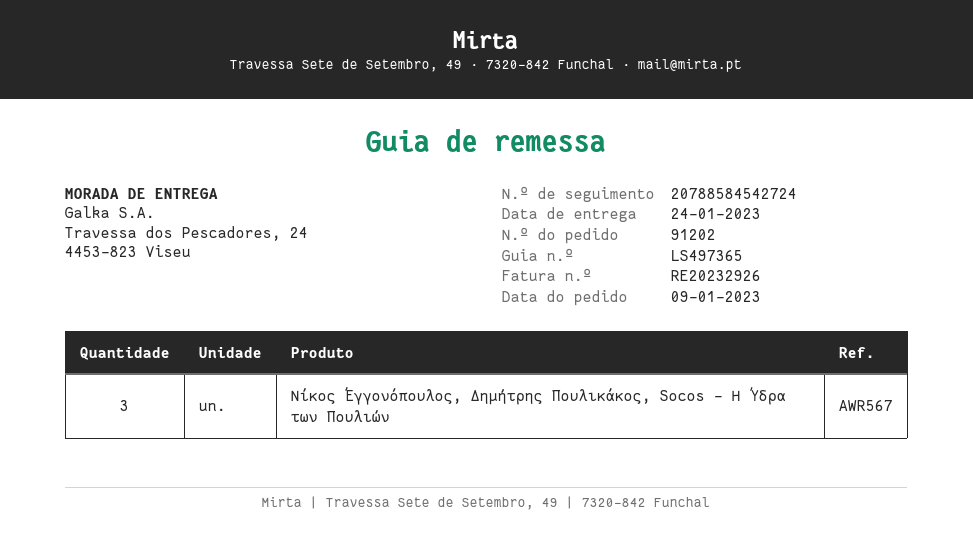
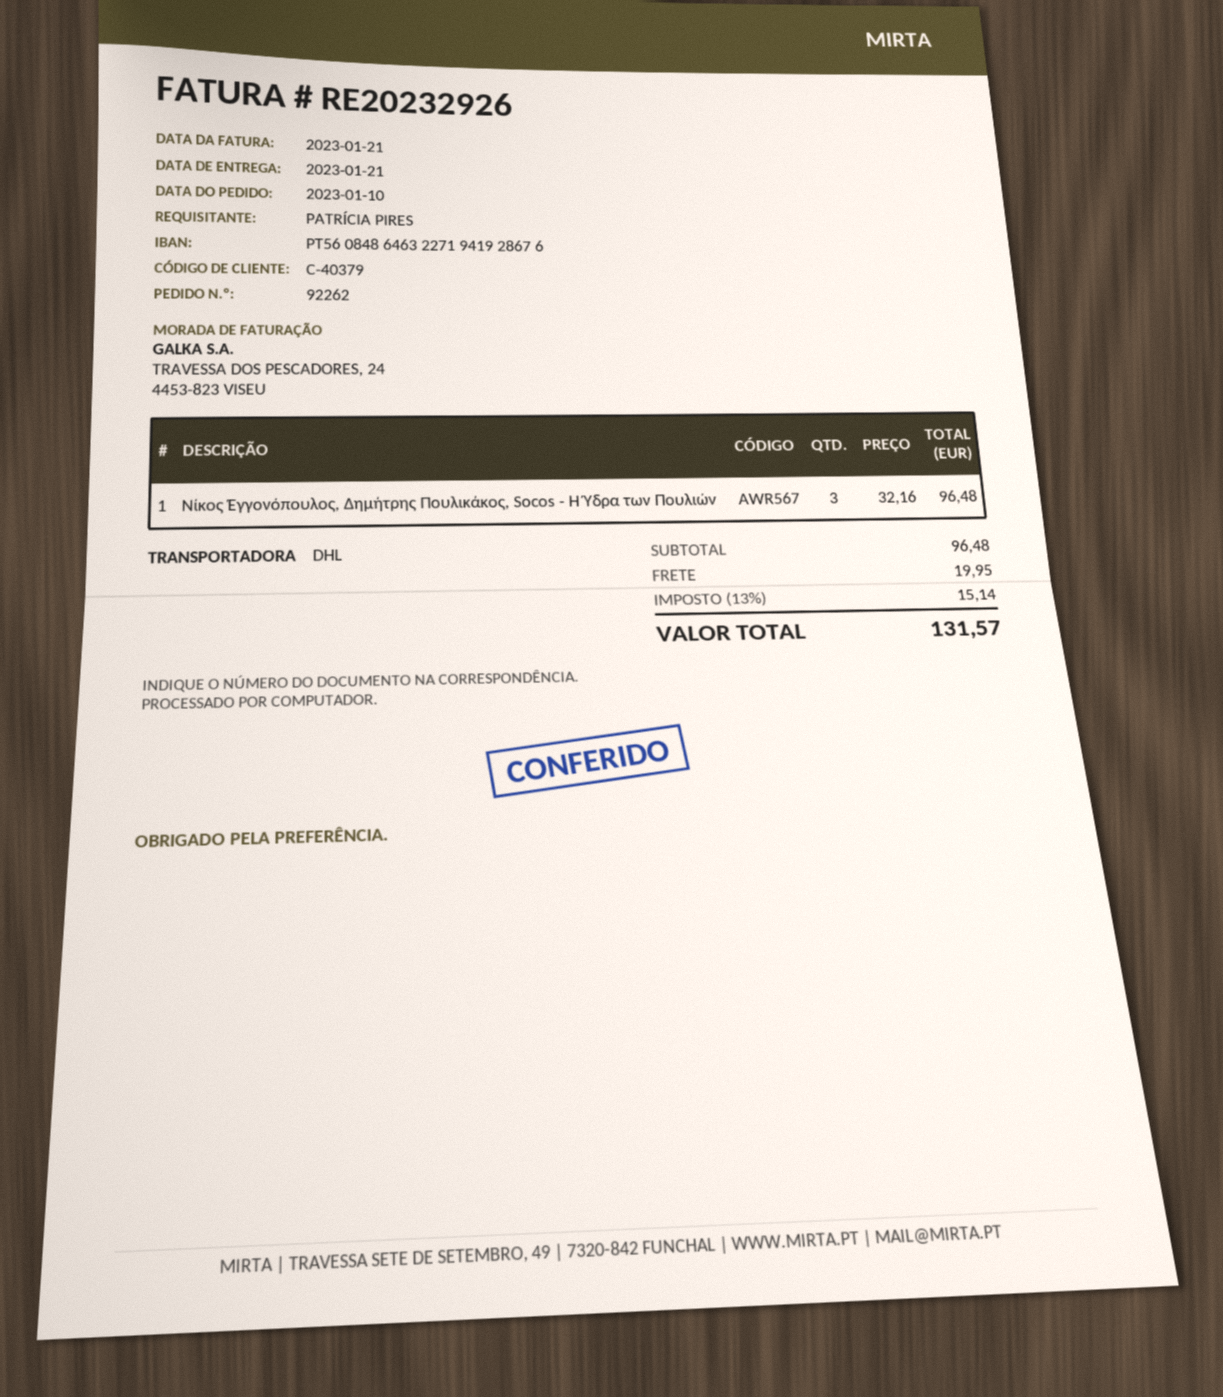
order number: 91202 -> 92262
order date: 2023-01-09 -> 2023-01-10
delivery date: 2023-01-24 -> 2023-01-21

